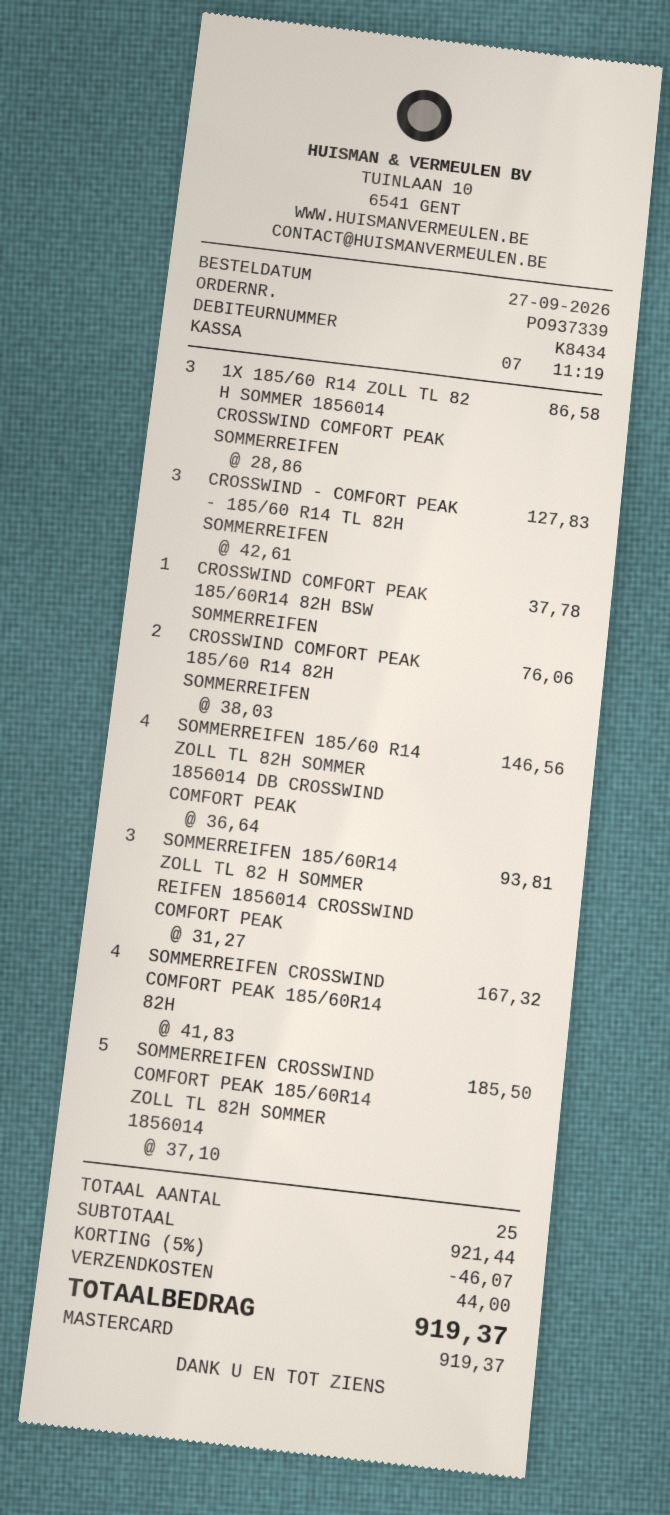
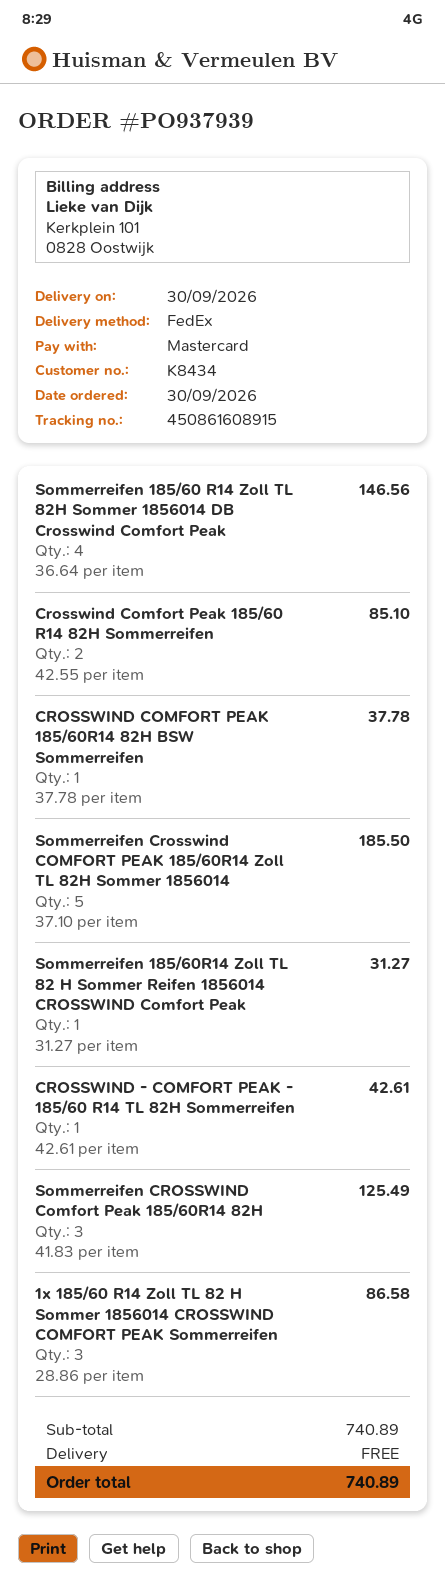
order number: PO937339 -> PO937939
order date: 2026-09-27 -> 2026-09-30
CROSSWIND - COMFORT PEAK - 185/60 R14 TL 82H SOMMERREIFEN: 3 x 42.61 = 127.83 -> 1 x 42.61 = 42.61
CROSSWIND COMFORT PEAK 185/60 R14 82H SOMMERREIFEN: 2 x 38.03 = 76.06 -> 2 x 42.55 = 85.10
SOMMERREIFEN 185/60R14 ZOLL TL 82 H SOMMER REIFEN 1856014 CROSSWIND COMFORT PEAK: 3 x 31.27 = 93.81 -> 1 x 31.27 = 31.27
SOMMERREIFEN CROSSWIND COMFORT PEAK 185/60R14 82H: 4 x 41.83 = 167.32 -> 3 x 41.83 = 125.49
subtotal: 921.44 -> 740.89
discount: 5% = 46.07 -> none
shipping: 44.00 -> 0.00
total: 919.37 -> 740.89

